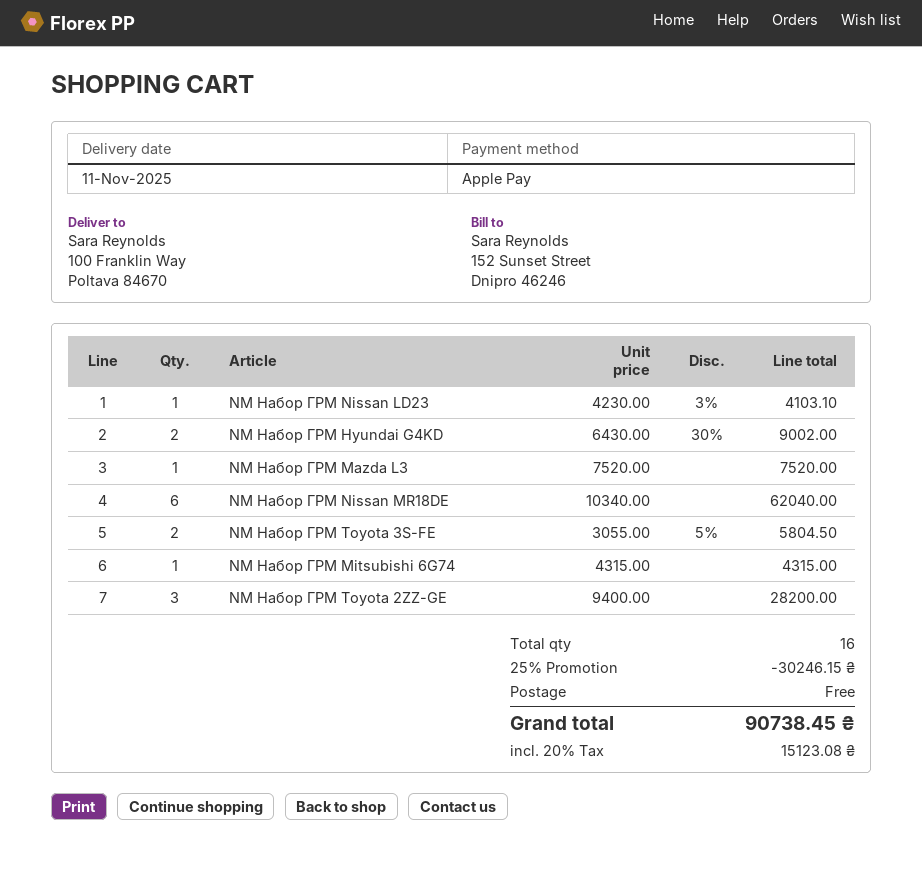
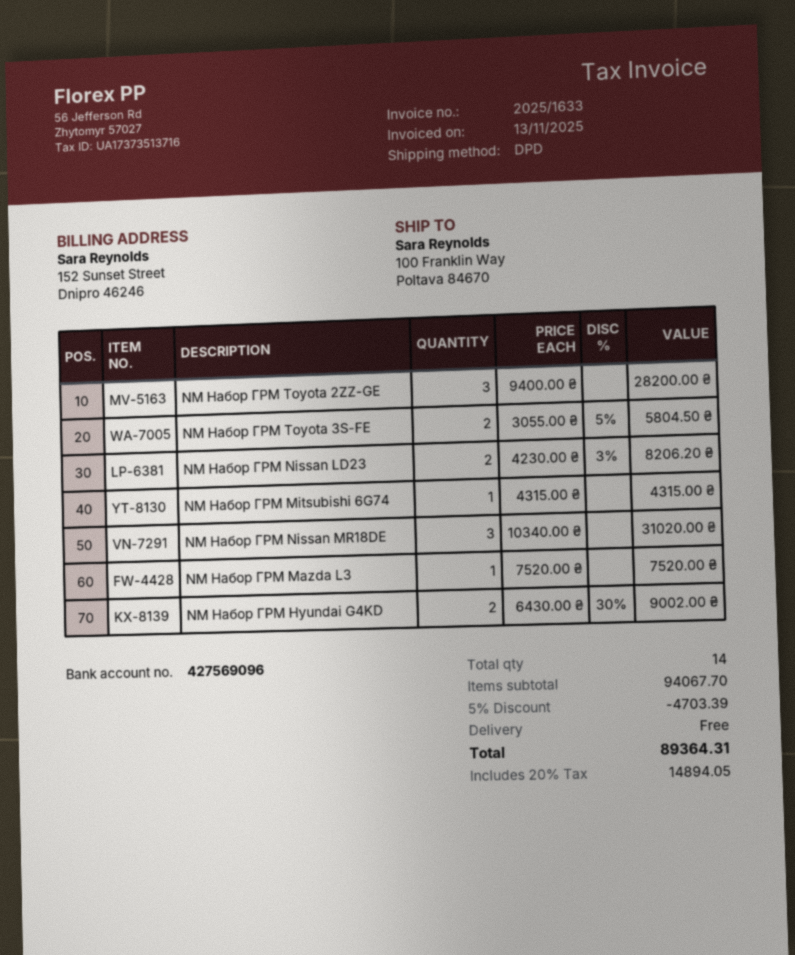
NM Набор ГРМ Nissan LD23: 1 x 4230.00 - 3% = 4103.10 -> 2 x 4230.00 - 3% = 8206.20
NM Набор ГРМ Nissan MR18DE: 6 x 10340.00 = 62040.00 -> 3 x 10340.00 = 31020.00
total quantity: 16 -> 14
discount: 25% = 30246.15 -> 5% = 4703.39
tax: 20% = 15123.08 -> 20% = 14894.05
total: 90738.45 -> 89364.31

